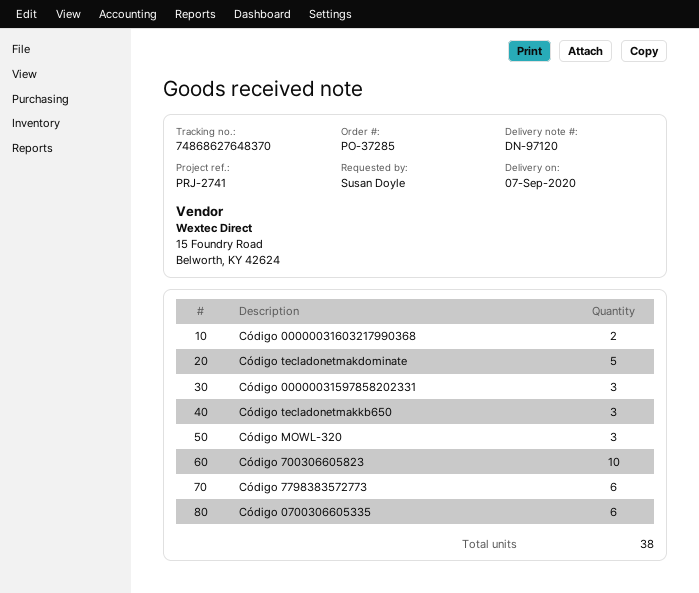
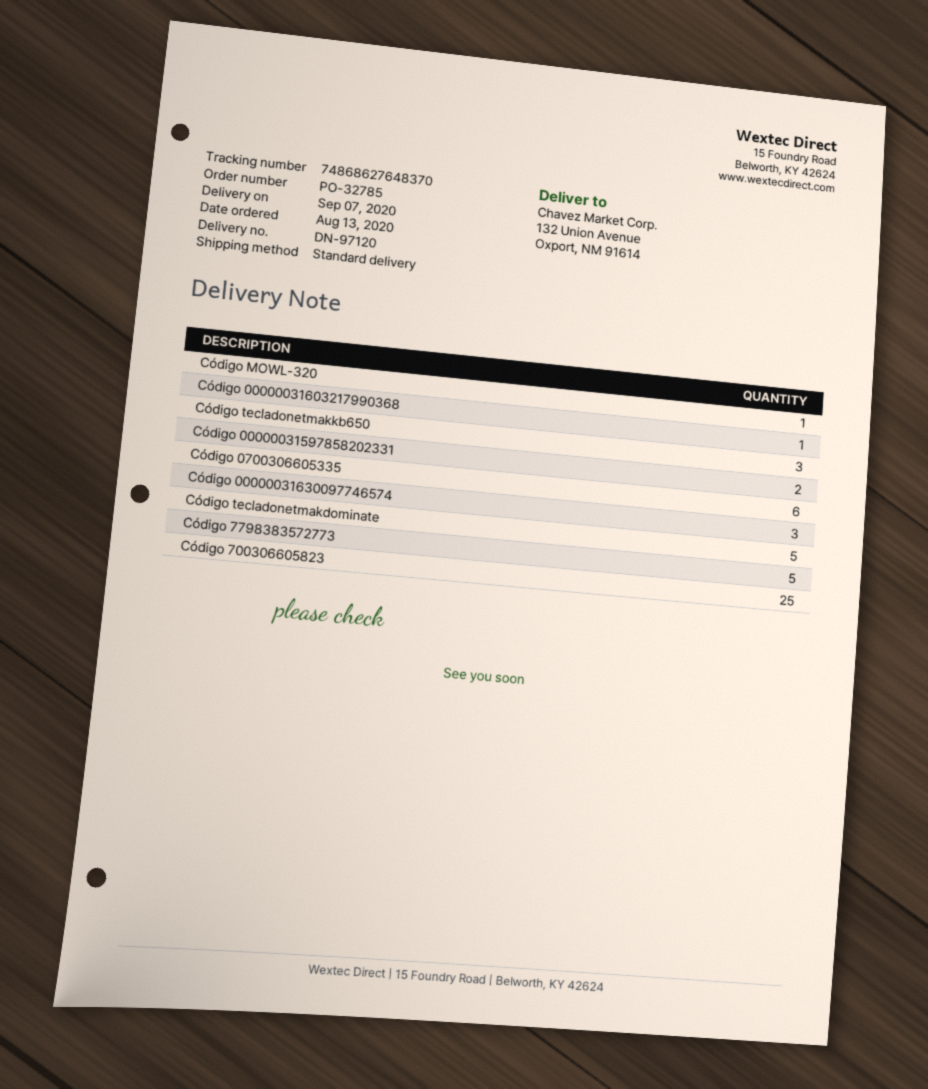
order number: PO-37285 -> PO-32785
Código 00000031603217990368: 2 -> 1
Código 00000031597858202331: 3 -> 2
Código MOWL-320: 3 -> 1
Código 700306605823: 10 -> 25
Código 7798383572773: 6 -> 5
Código 00000031630097746574: none -> 3

